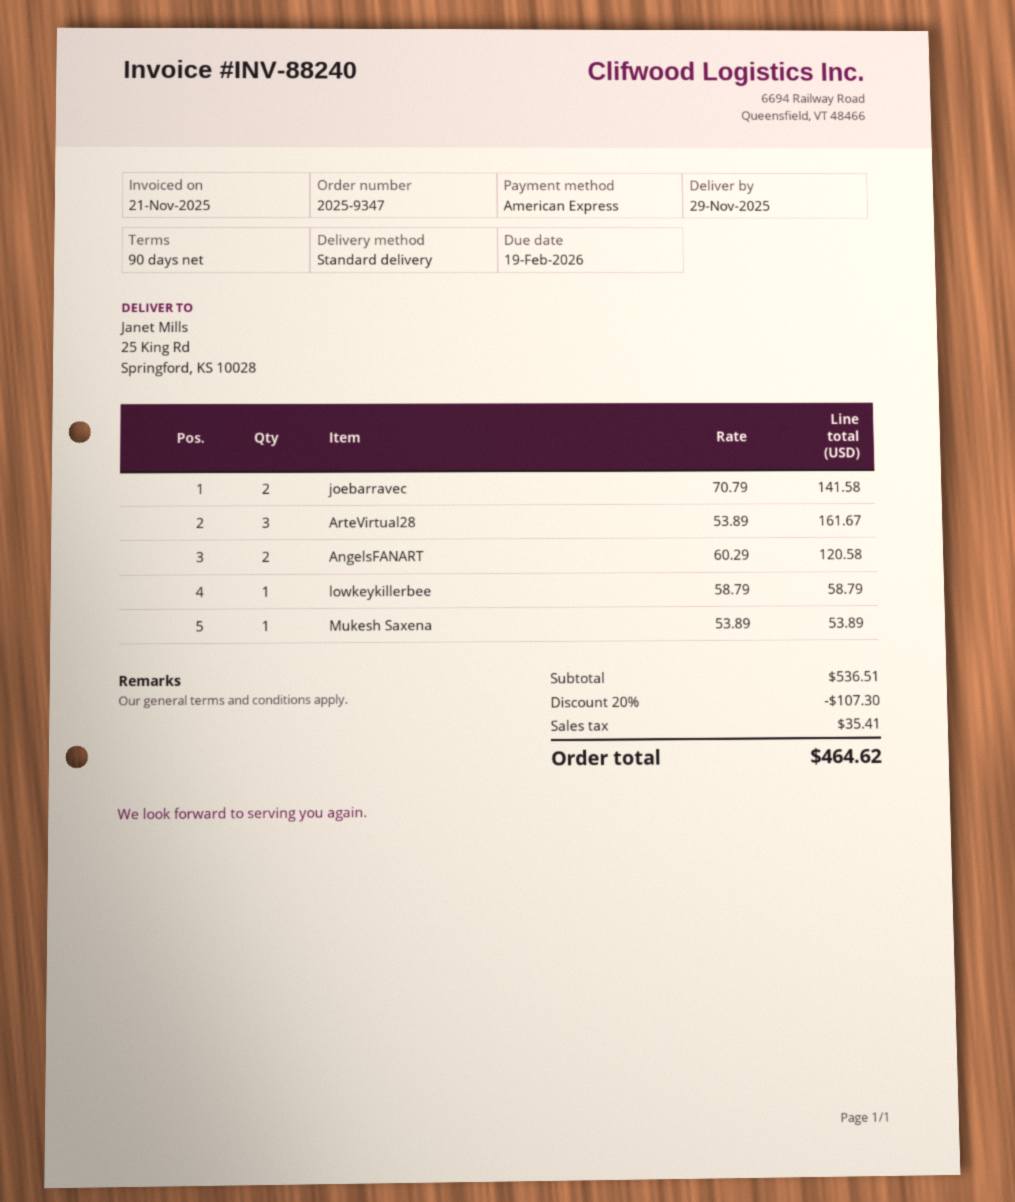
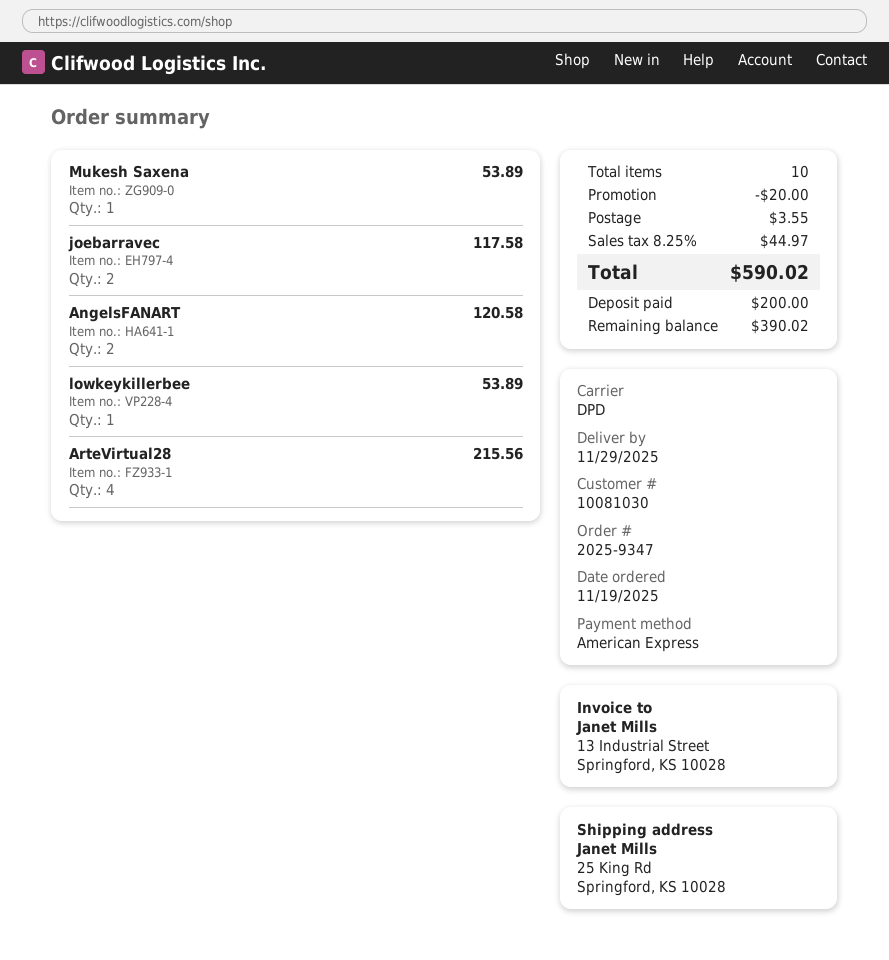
shipping method: standard -> DPD
joebarravec: 2 for 141.58 -> 2 for 117.58
ArteVirtual28: 3 for 161.67 -> 4 for 215.56
lowkeykillerbee: 1 for 58.79 -> 1 for 53.89
discount: 107.30 -> 20.00
shipping: none -> 3.55
tax: 35.41 -> 44.97
total: 464.62 -> 590.02

